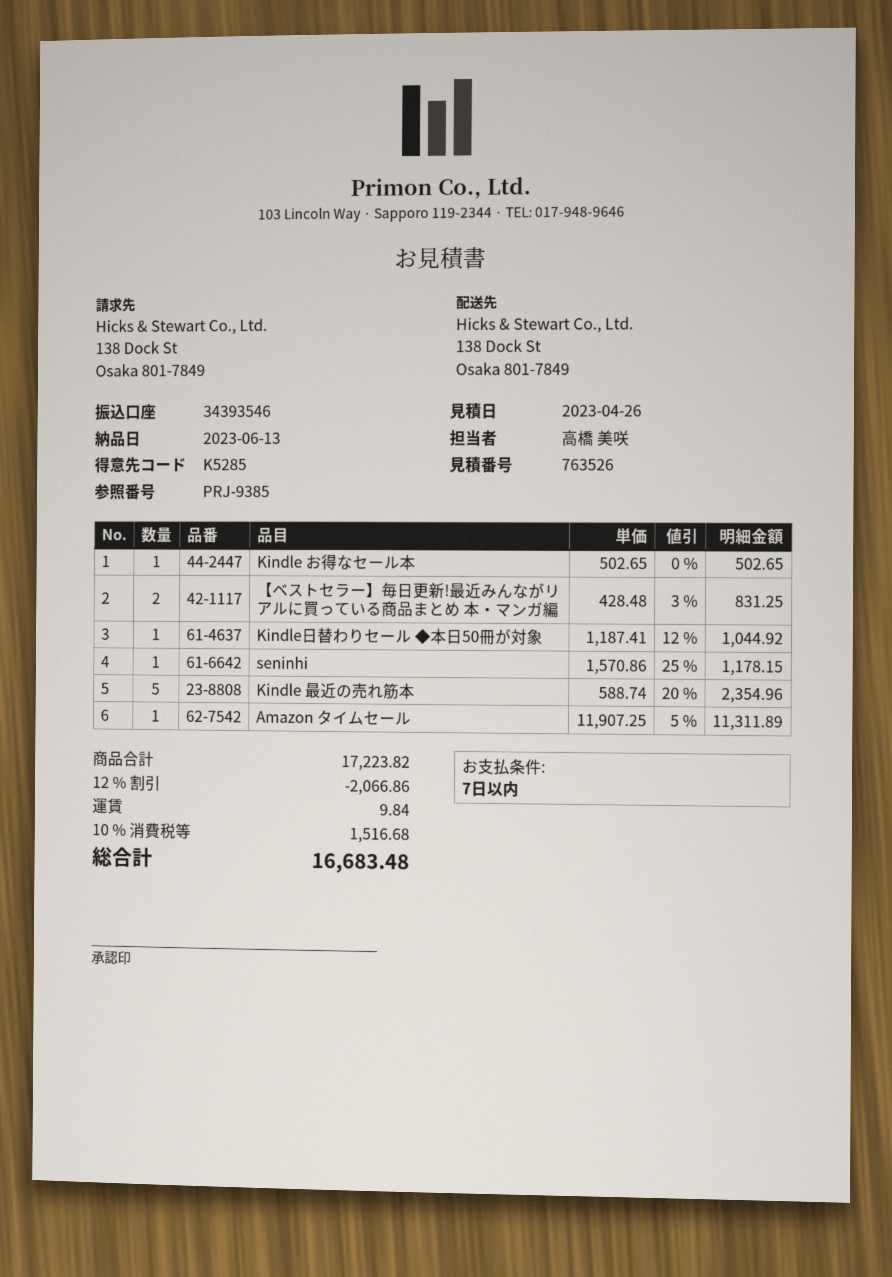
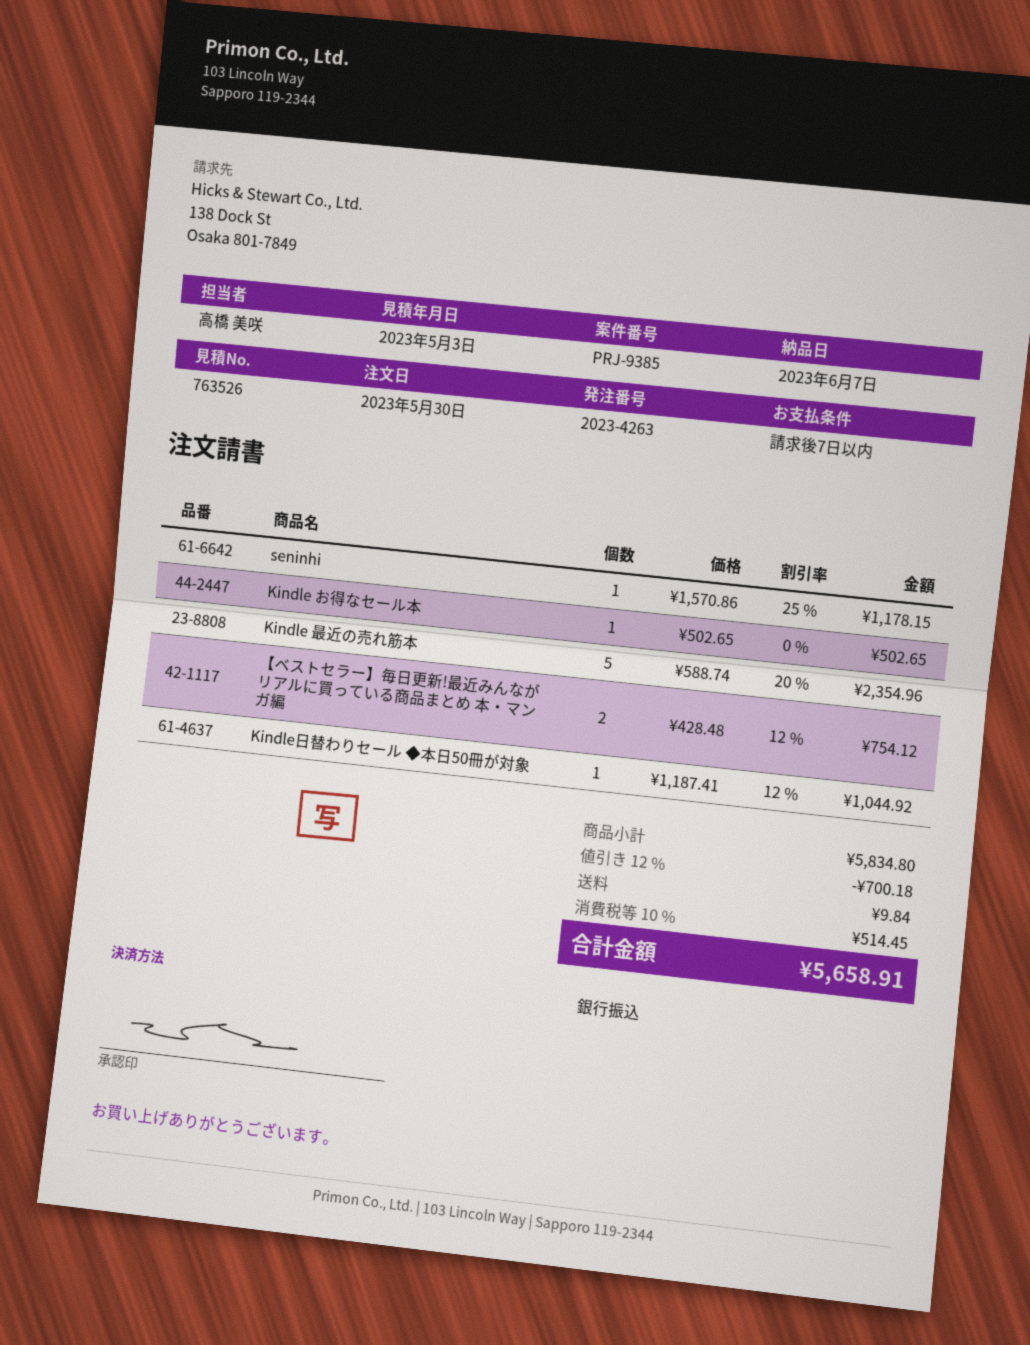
quote date: 2023-04-26 -> 2023-05-03
delivery date: 2023-06-13 -> 2023-06-07
【ベストセラー】毎日更新!最近みんながリアルに買っている商品まとめ 本・マンガ編: 2 x 428.48 - 3% = 831.25 -> 2 x 428.48 - 12% = 754.12
Amazon タイムセール: 1 x 11907.25 - 5% = 11311.89 -> none
subtotal: 17223.82 -> 5834.80
discount: 12% = 2066.86 -> 12% = 700.18
tax: 10% = 1516.68 -> 10% = 514.45
total: 16683.48 -> 5658.91

